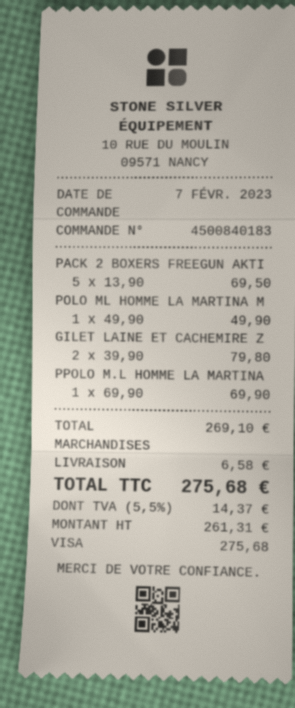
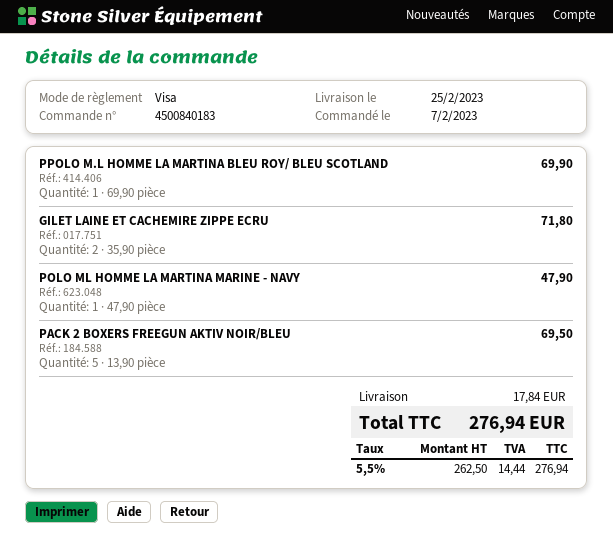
POLO ML HOMME LA MARTINA M: 1 x 49.90 = 49.90 -> 1 x 47.90 = 47.90
GILET LAINE ET CACHEMIRE Z: 2 x 39.90 = 79.80 -> 2 x 35.90 = 71.80
shipping: 6.58 -> 17.84
net: 261.31 -> 262.50
tax: 5.5% = 14.37 -> 5.5% = 14.44
total: 275.68 -> 276.94

